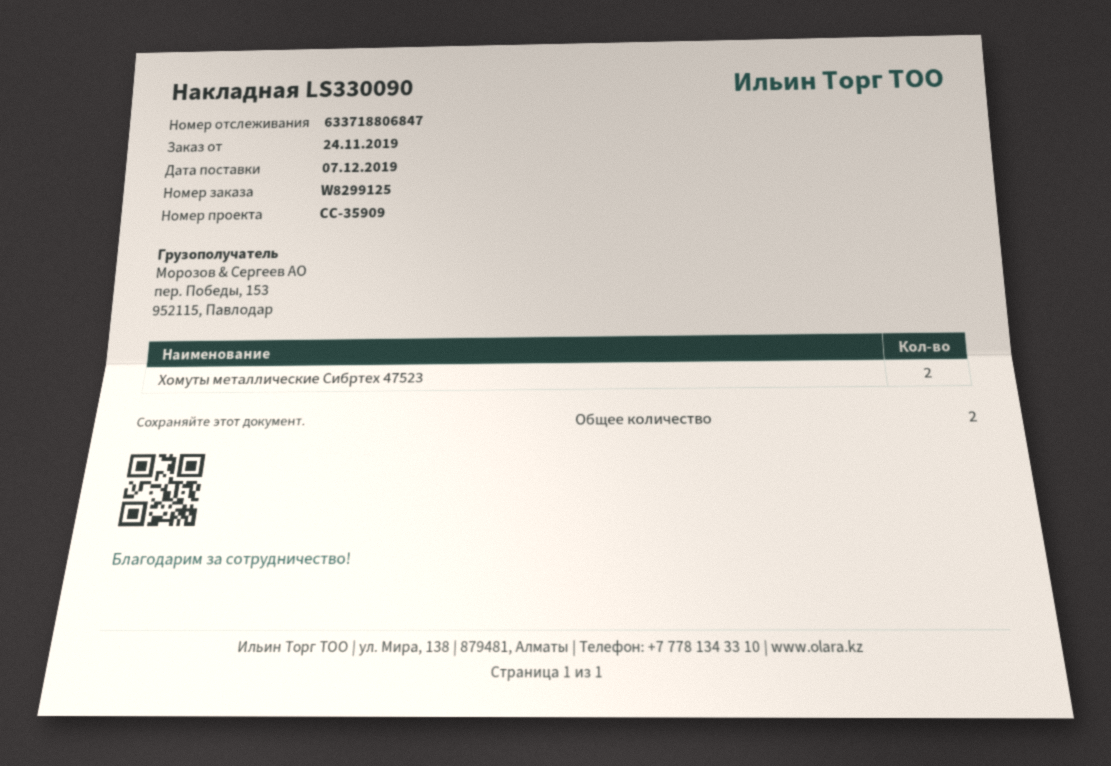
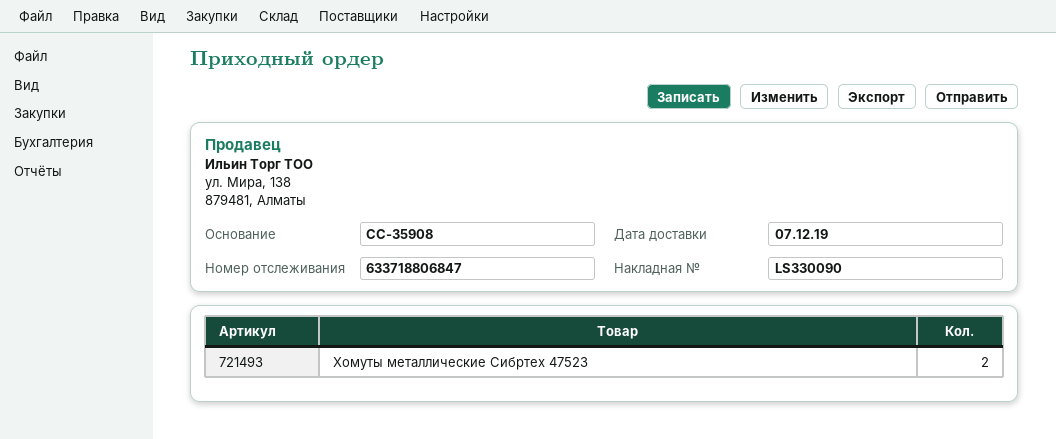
reference: CC-35909 -> CC-35908

